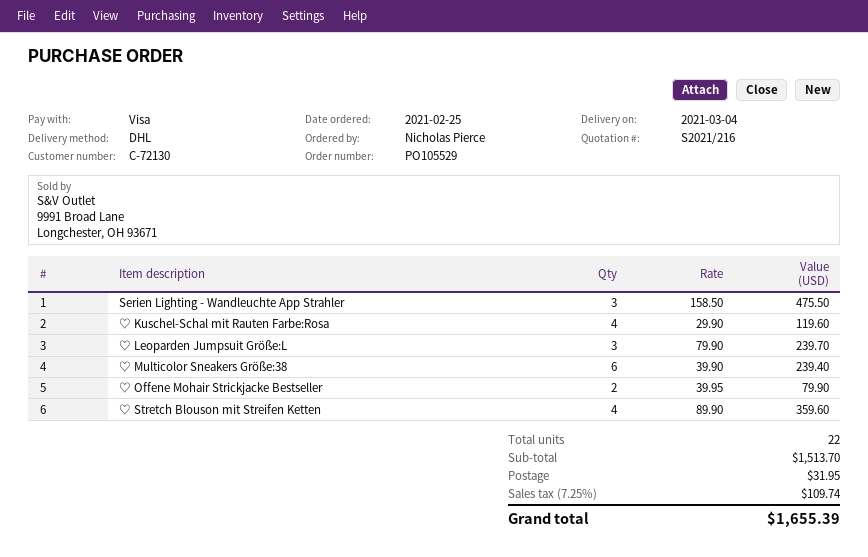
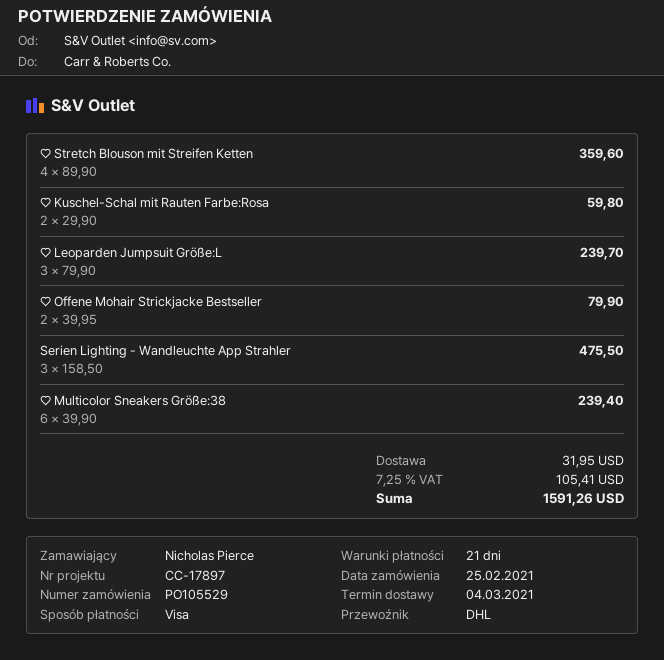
♡ Kuschel-Schal mit Rauten Farbe:Rosa: 4 x 29.90 = 119.60 -> 2 x 29.90 = 59.80
tax: 7.25% = 109.74 -> 7.25% = 105.41
total: 1655.39 -> 1591.26

